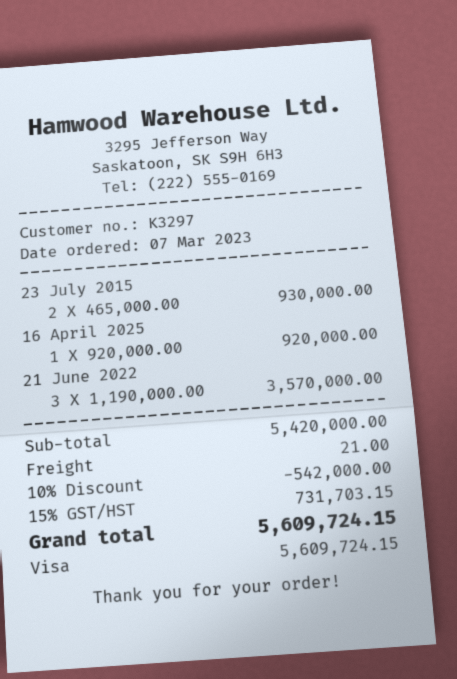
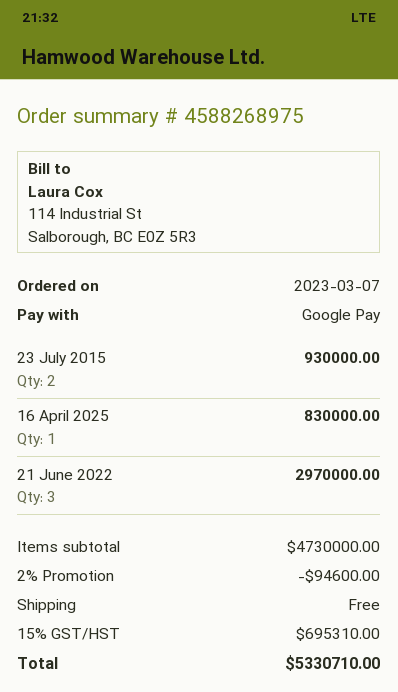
payment method: Visa -> Google Pay
16 April 2025: 1 for 920000.00 -> 1 for 830000.00
21 June 2022: 3 for 3570000.00 -> 3 for 2970000.00
subtotal: 5420000.00 -> 4730000.00
discount: 10% = 542000.00 -> 2% = 94600.00
shipping: 21.00 -> 0.00
tax: 15% = 731703.15 -> 15% = 695310.00
total: 5609724.15 -> 5330710.00

